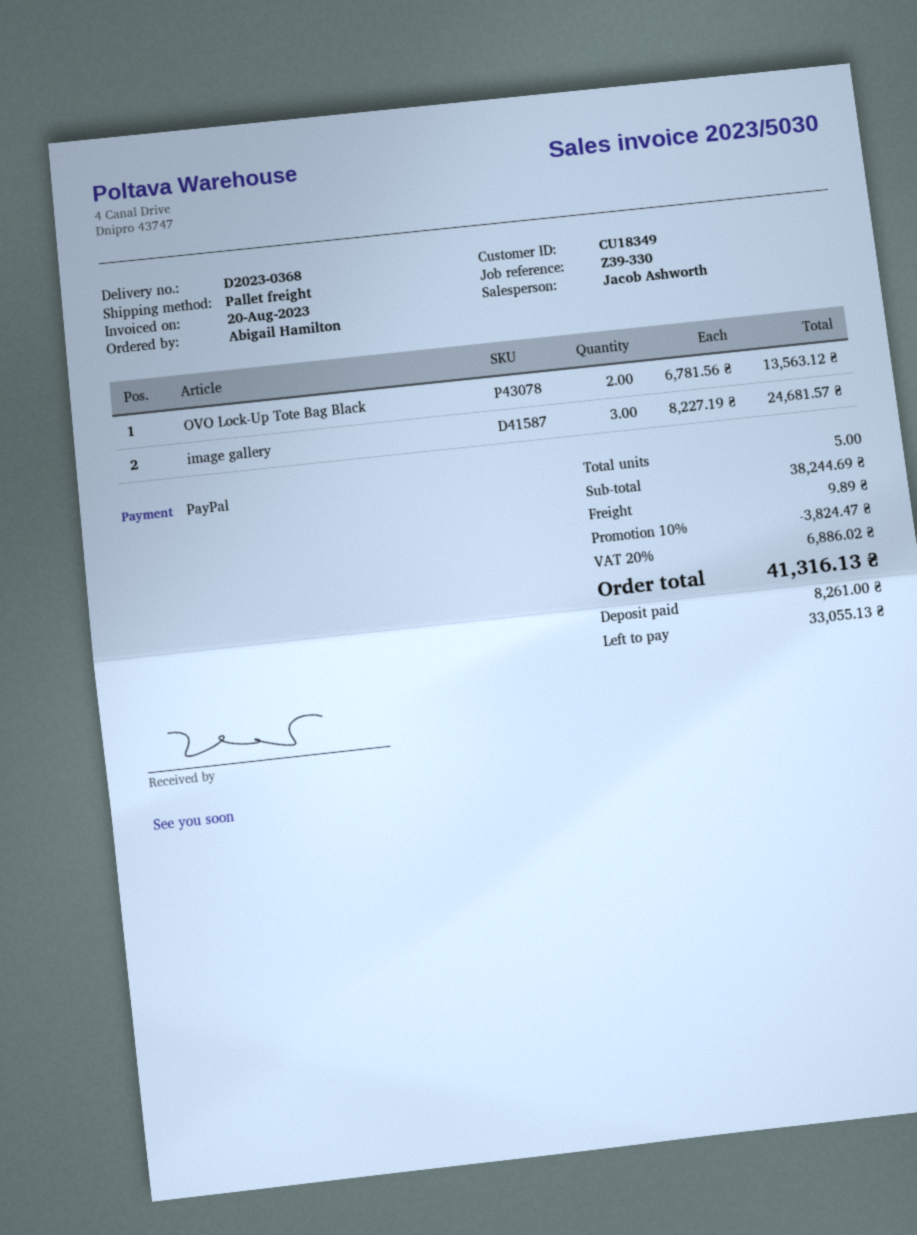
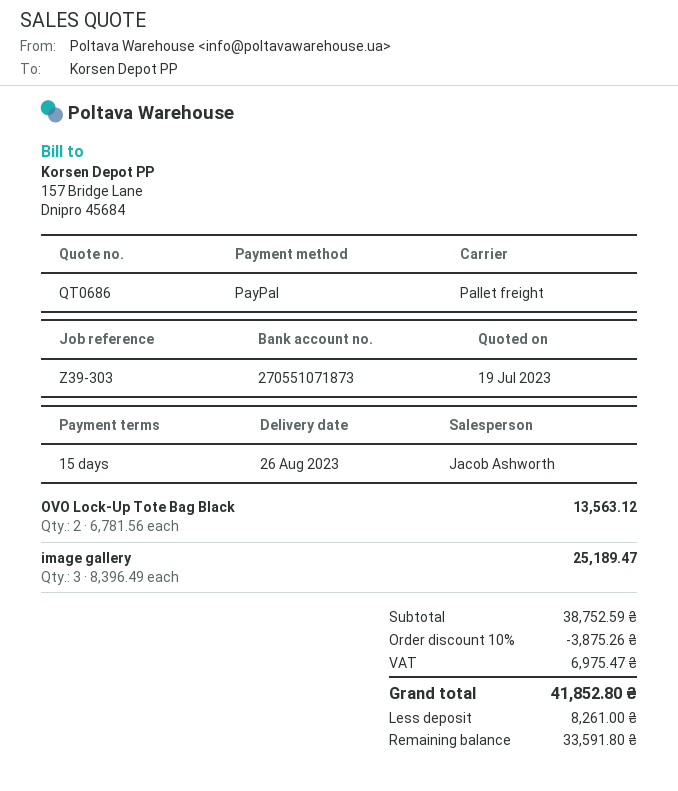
reference: Z39-330 -> Z39-303
image gallery: 3 x 8227.19 = 24681.57 -> 3 x 8396.49 = 25189.47
subtotal: 38244.69 -> 38752.59
discount: 10% = 3824.47 -> 10% = 3875.26
shipping: 9.89 -> none
tax: 6886.02 -> 6975.47
total: 41316.13 -> 41852.80
balance: 33055.13 -> 33591.80

